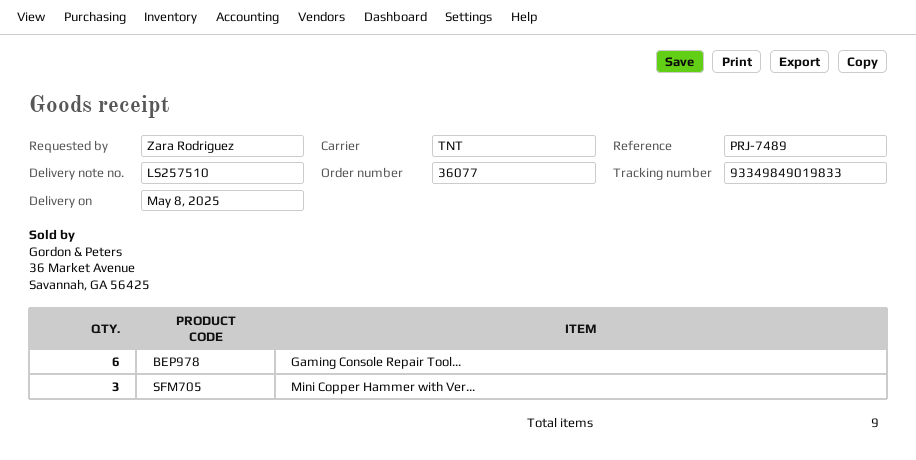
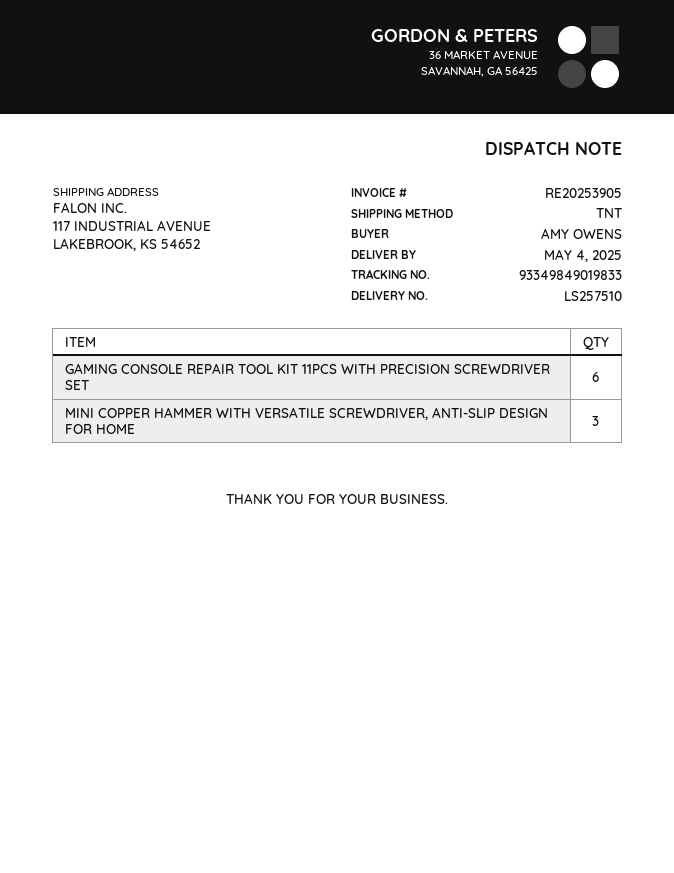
delivery date: 2025-05-08 -> 2025-05-04
ordered by: Zara Rodriguez -> AMY OWENS

